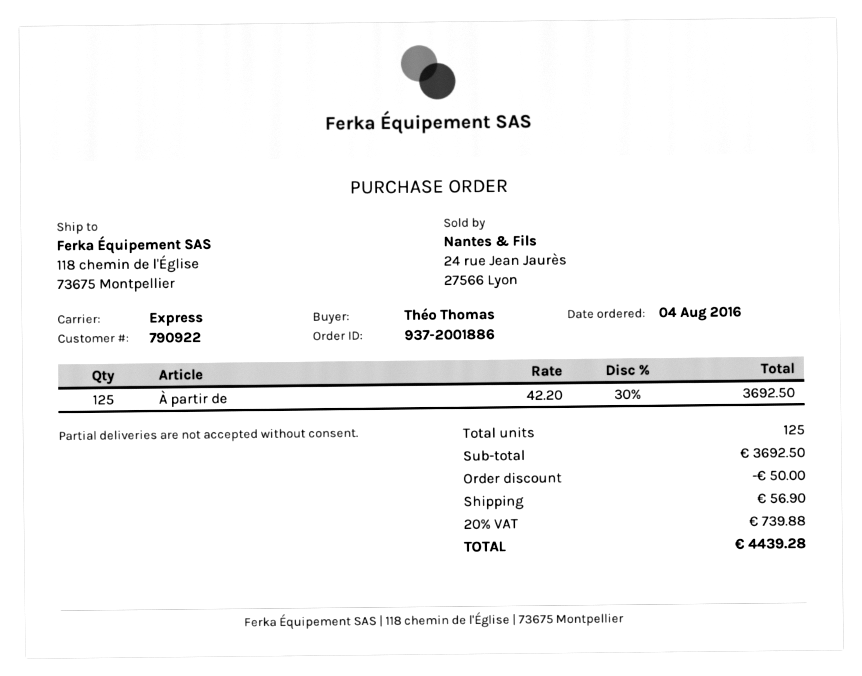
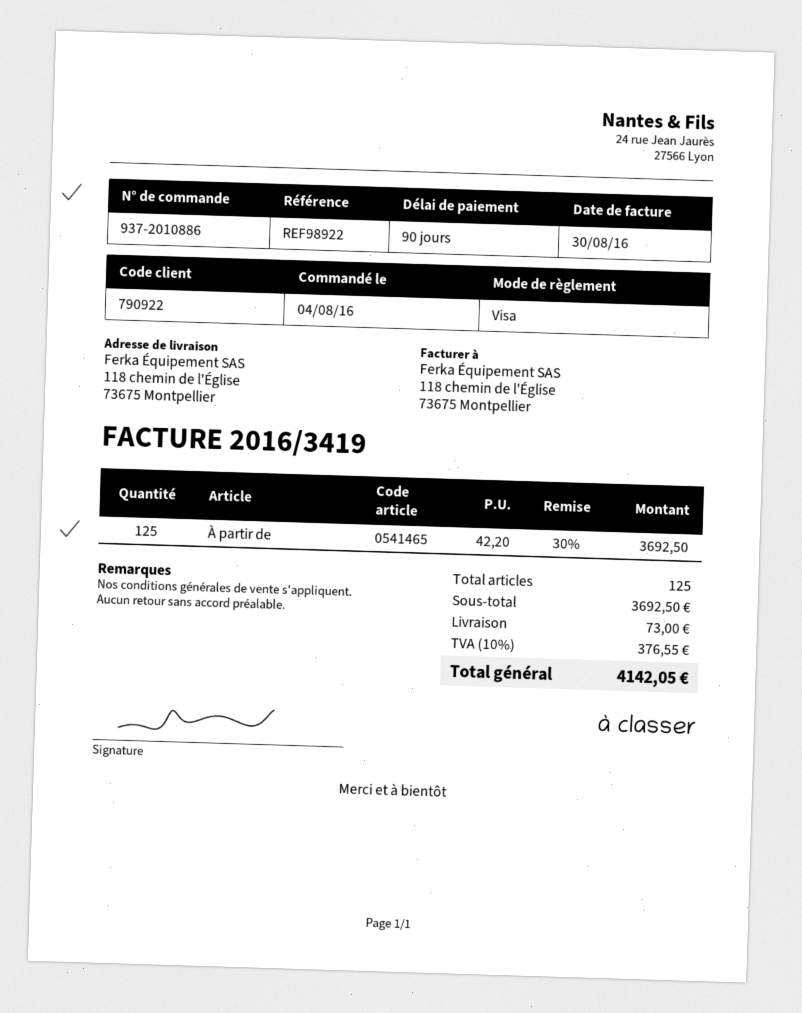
order number: 937-2001886 -> 937-2010886
discount: 50.00 -> none
shipping: 56.90 -> 73.00
tax: 20% = 739.88 -> 10% = 376.55
total: 4439.28 -> 4142.05

